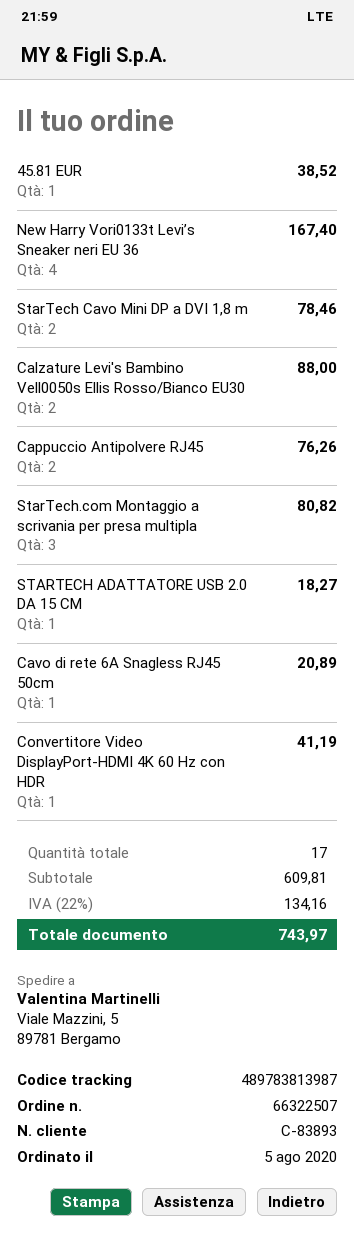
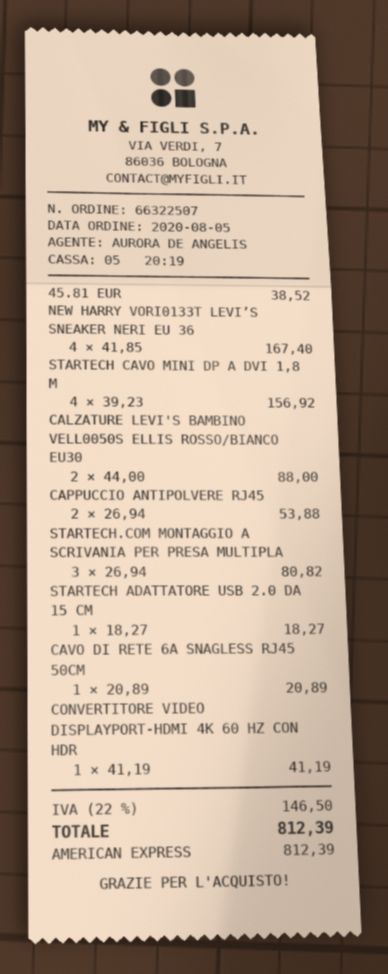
StarTech Cavo Mini DP a DVI 1,8 m: 2 for 78.46 -> 4 for 156.92
Cappuccio Antipolvere RJ45: 2 for 76.26 -> 2 for 53.88
tax: 22% = 134.16 -> 22% = 146.50
total: 743.97 -> 812.39

